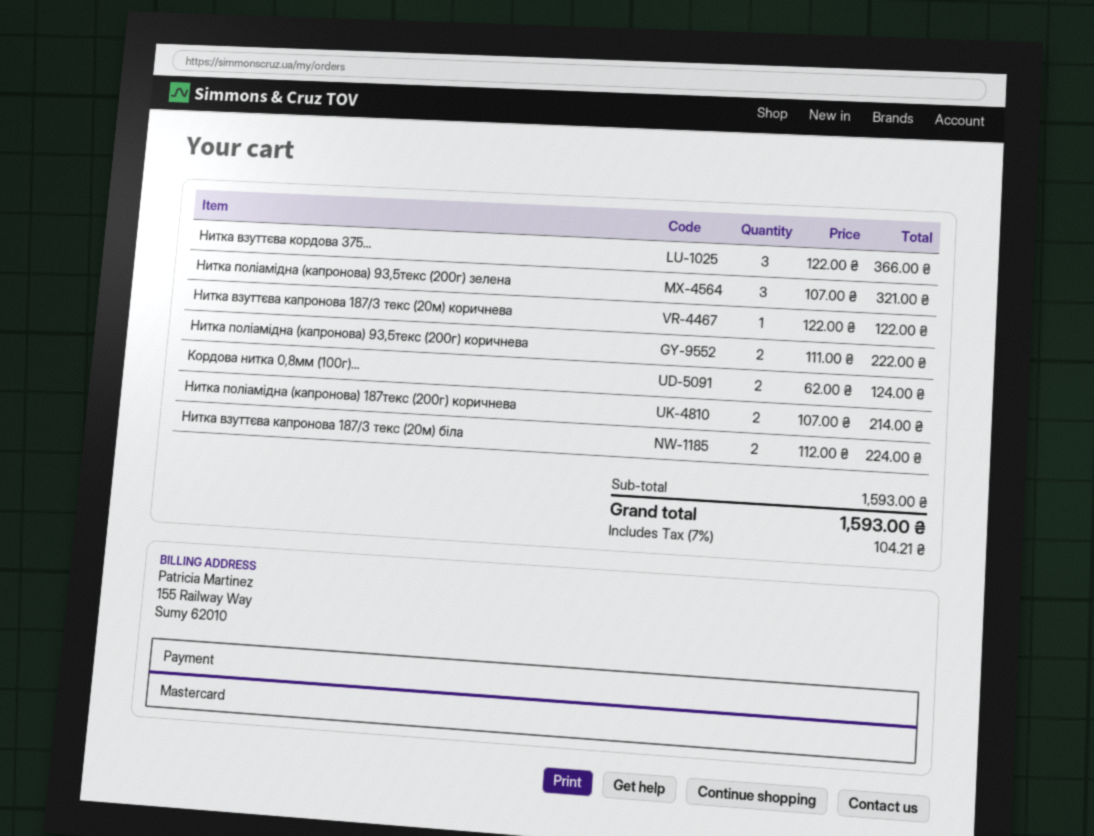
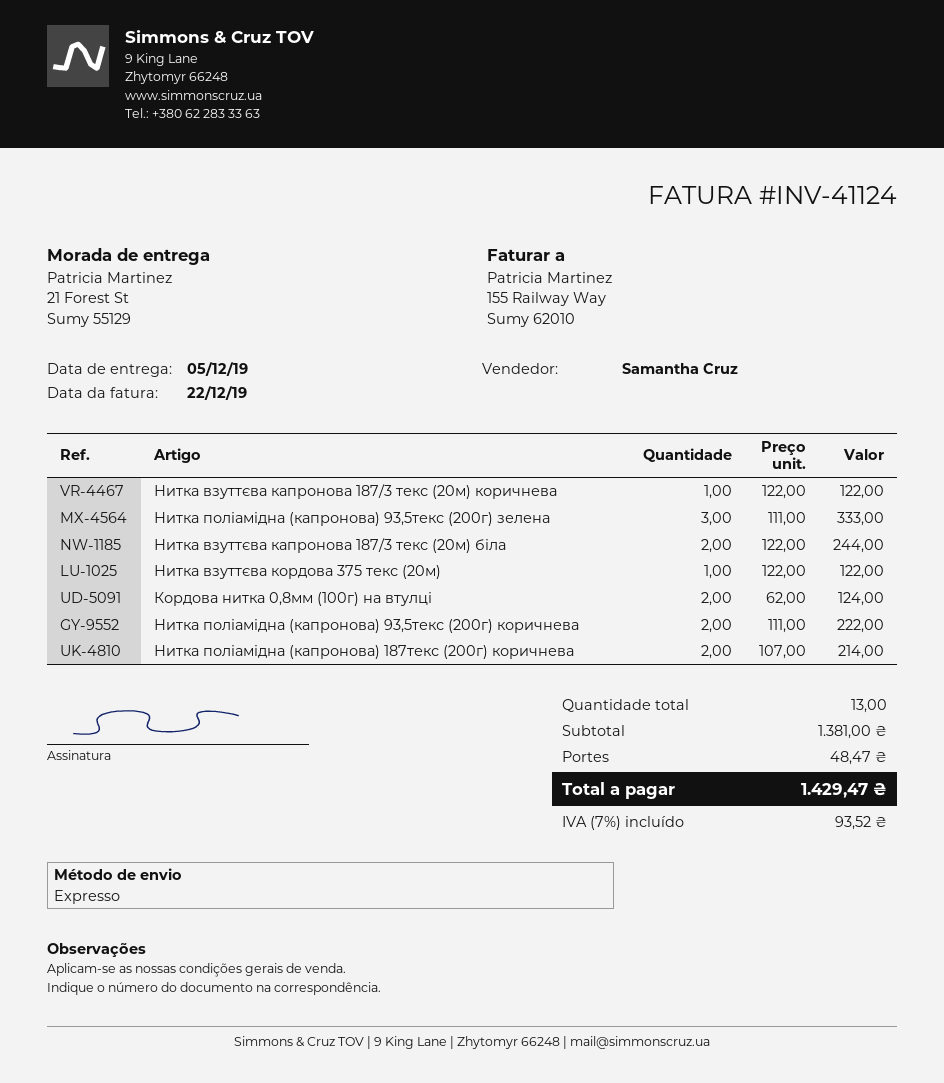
Нитка взуттєва кордова 375...: 3 x 122.00 = 366.00 -> 1 x 122.00 = 122.00
Нитка поліамідна (капронова) 93,5текс (200г) зелена: 3 x 107.00 = 321.00 -> 3 x 111.00 = 333.00
Нитка взуттєва капронова 187/3 текс (20м) біла: 2 x 112.00 = 224.00 -> 2 x 122.00 = 244.00
subtotal: 1593.00 -> 1381.00
shipping: none -> 48.47
tax: 7% = 104.21 -> 7% = 93.52
total: 1593.00 -> 1429.47

